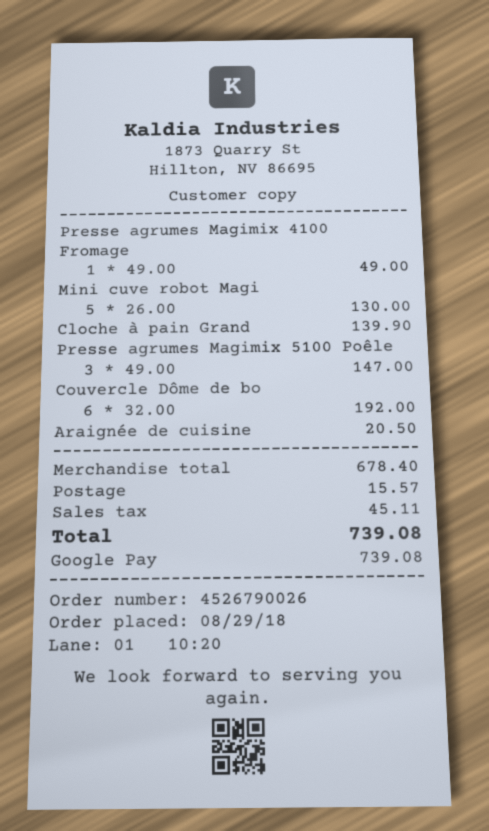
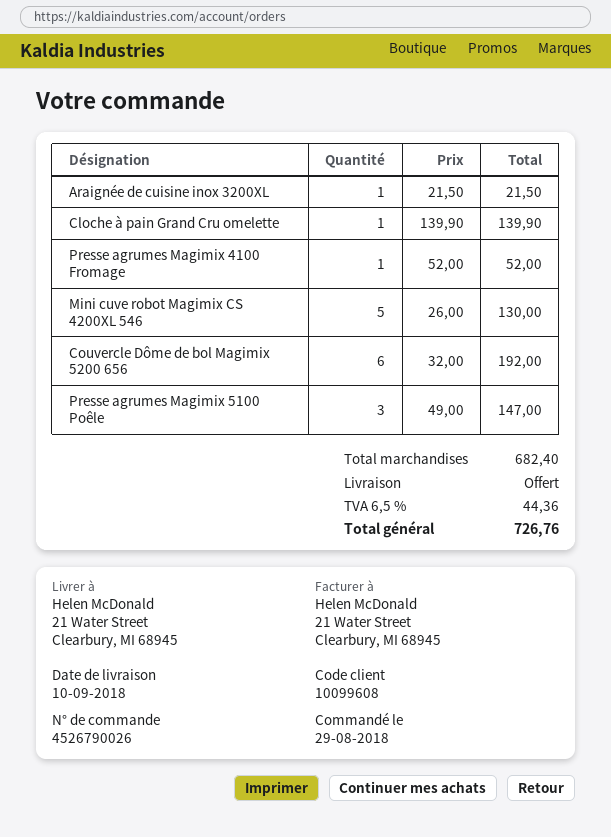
Presse agrumes Magimix 4100 Fromage: 1 x 49.00 = 49.00 -> 1 x 52.00 = 52.00
Araignée de cuisine: 1 x 20.50 = 20.50 -> 1 x 21.50 = 21.50
subtotal: 678.40 -> 682.40
shipping: 15.57 -> 0.00
tax: 45.11 -> 44.36
total: 739.08 -> 726.76

